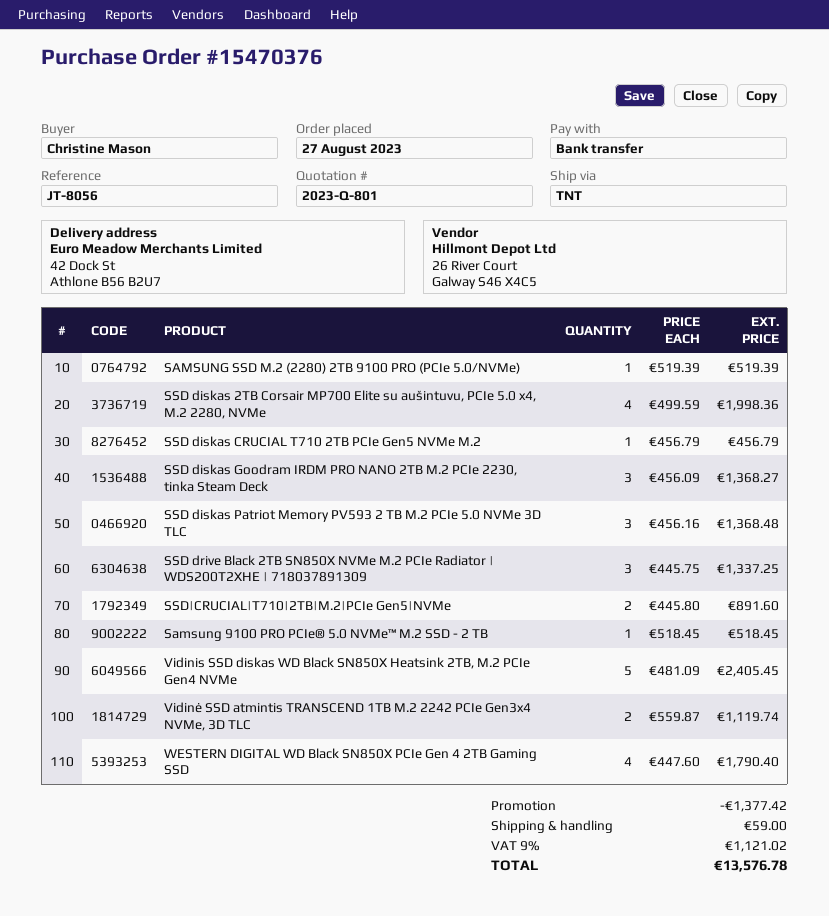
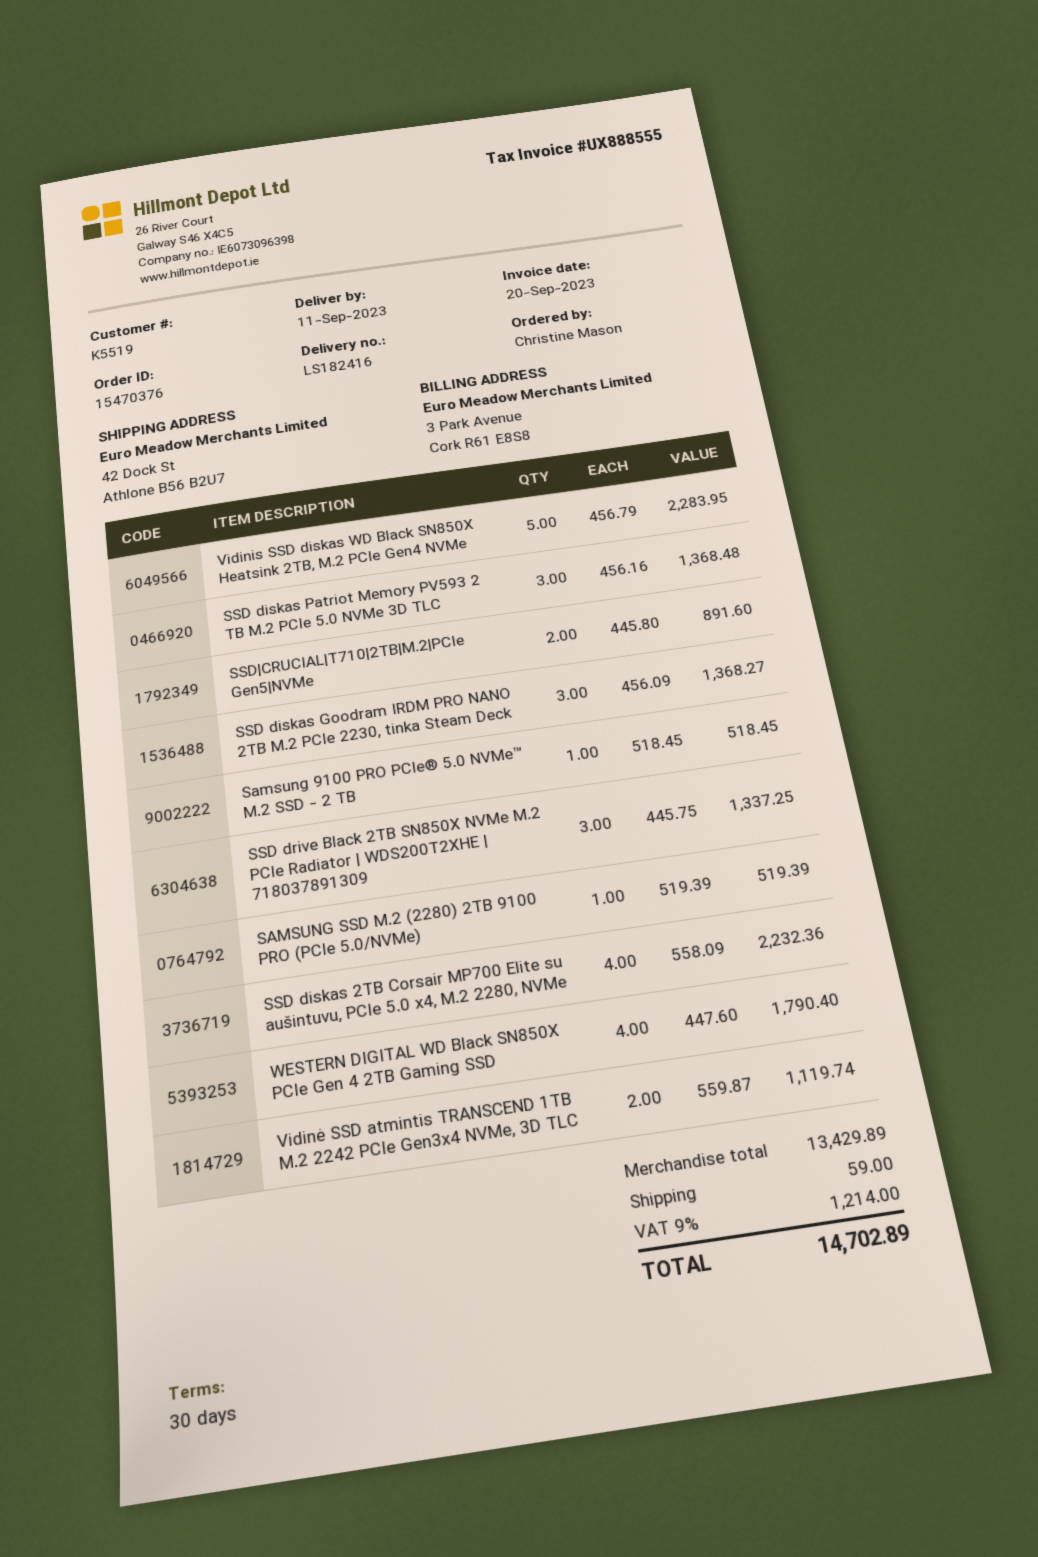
SSD diskas 2TB Corsair MP700 Elite su aušintuvu, PCIe 5.0 x4, M.2 2280, NVMe: 4 x 499.59 = 1998.36 -> 4 x 558.09 = 2232.36
SSD diskas CRUCIAL T710 2TB PCIe Gen5 NVMe M.2: 1 x 456.79 = 456.79 -> none
Vidinis SSD diskas WD Black SN850X Heatsink 2TB, M.2 PCIe Gen4 NVMe: 5 x 481.09 = 2405.45 -> 5 x 456.79 = 2283.95
discount: 1377.42 -> none
tax: 9% = 1121.02 -> 9% = 1214.00
total: 13576.78 -> 14702.89

